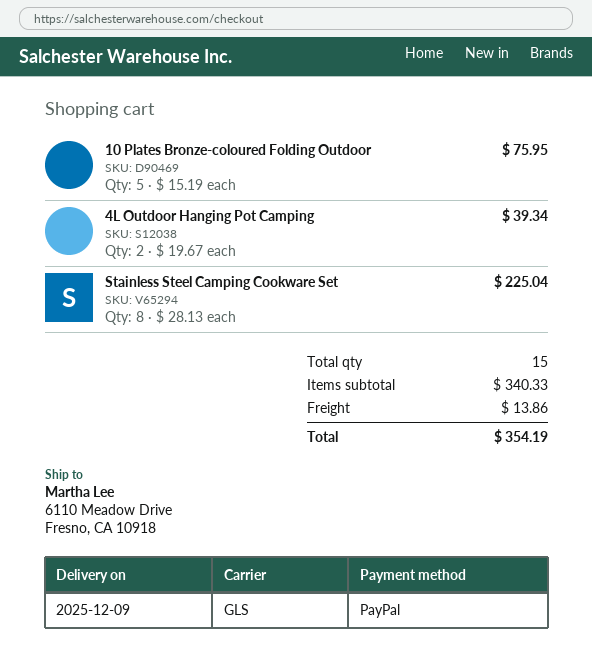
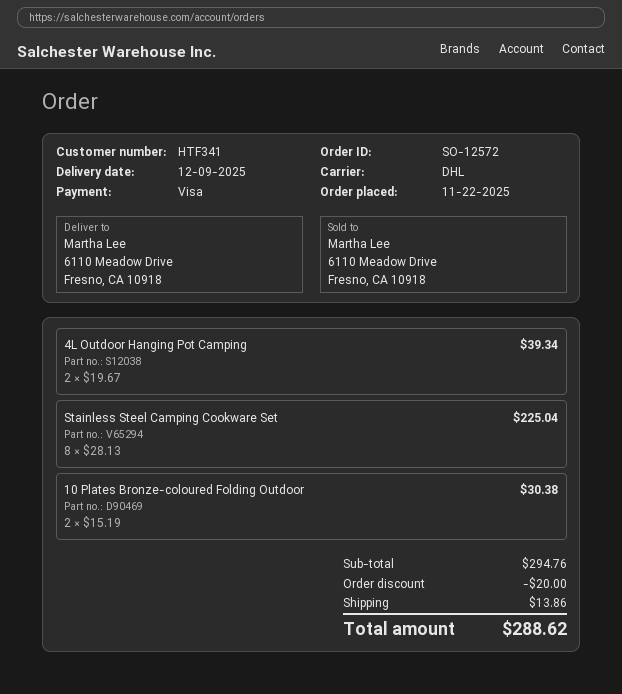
payment method: PayPal -> Visa
shipping method: GLS -> DHL
10 Plates Bronze-coloured Folding Outdoor: 5 x 15.19 = 75.95 -> 2 x 15.19 = 30.38
subtotal: 340.33 -> 294.76
discount: none -> 20.00
total: 354.19 -> 288.62

